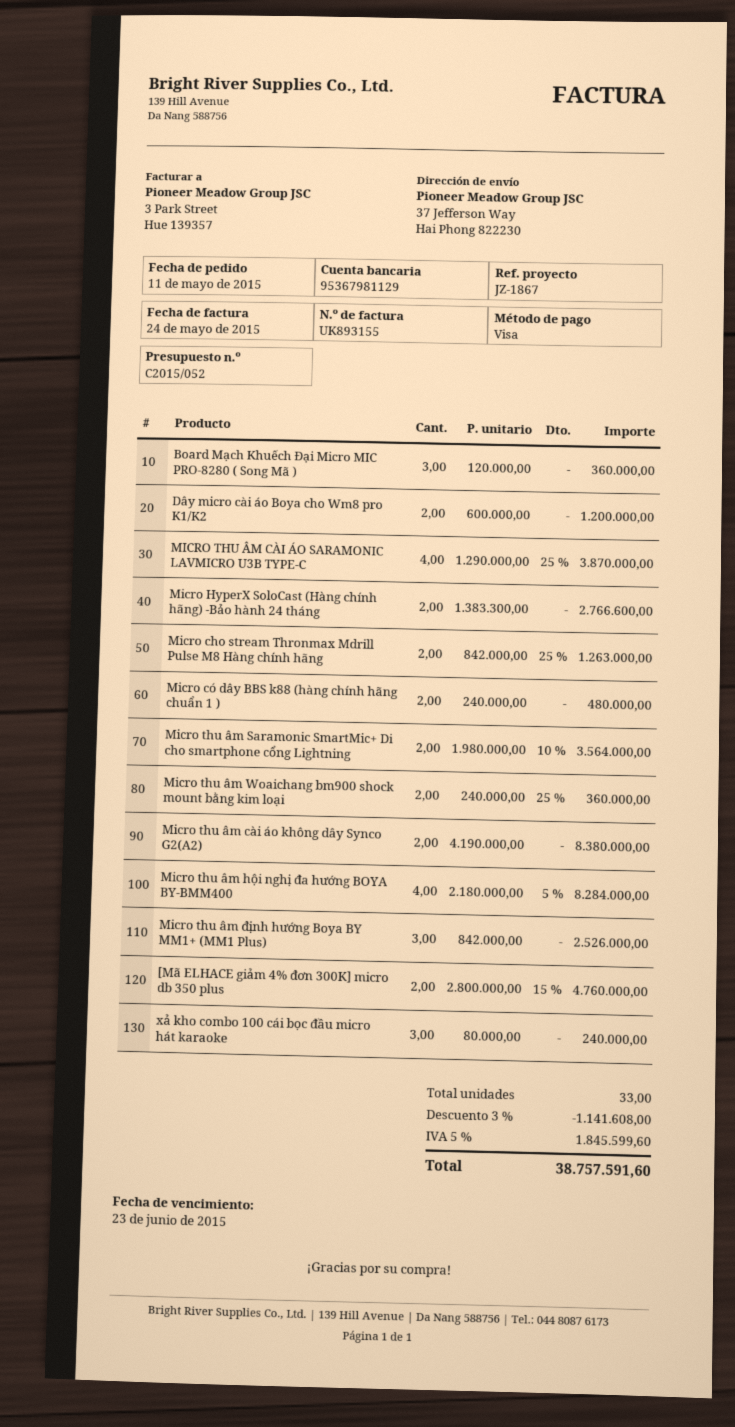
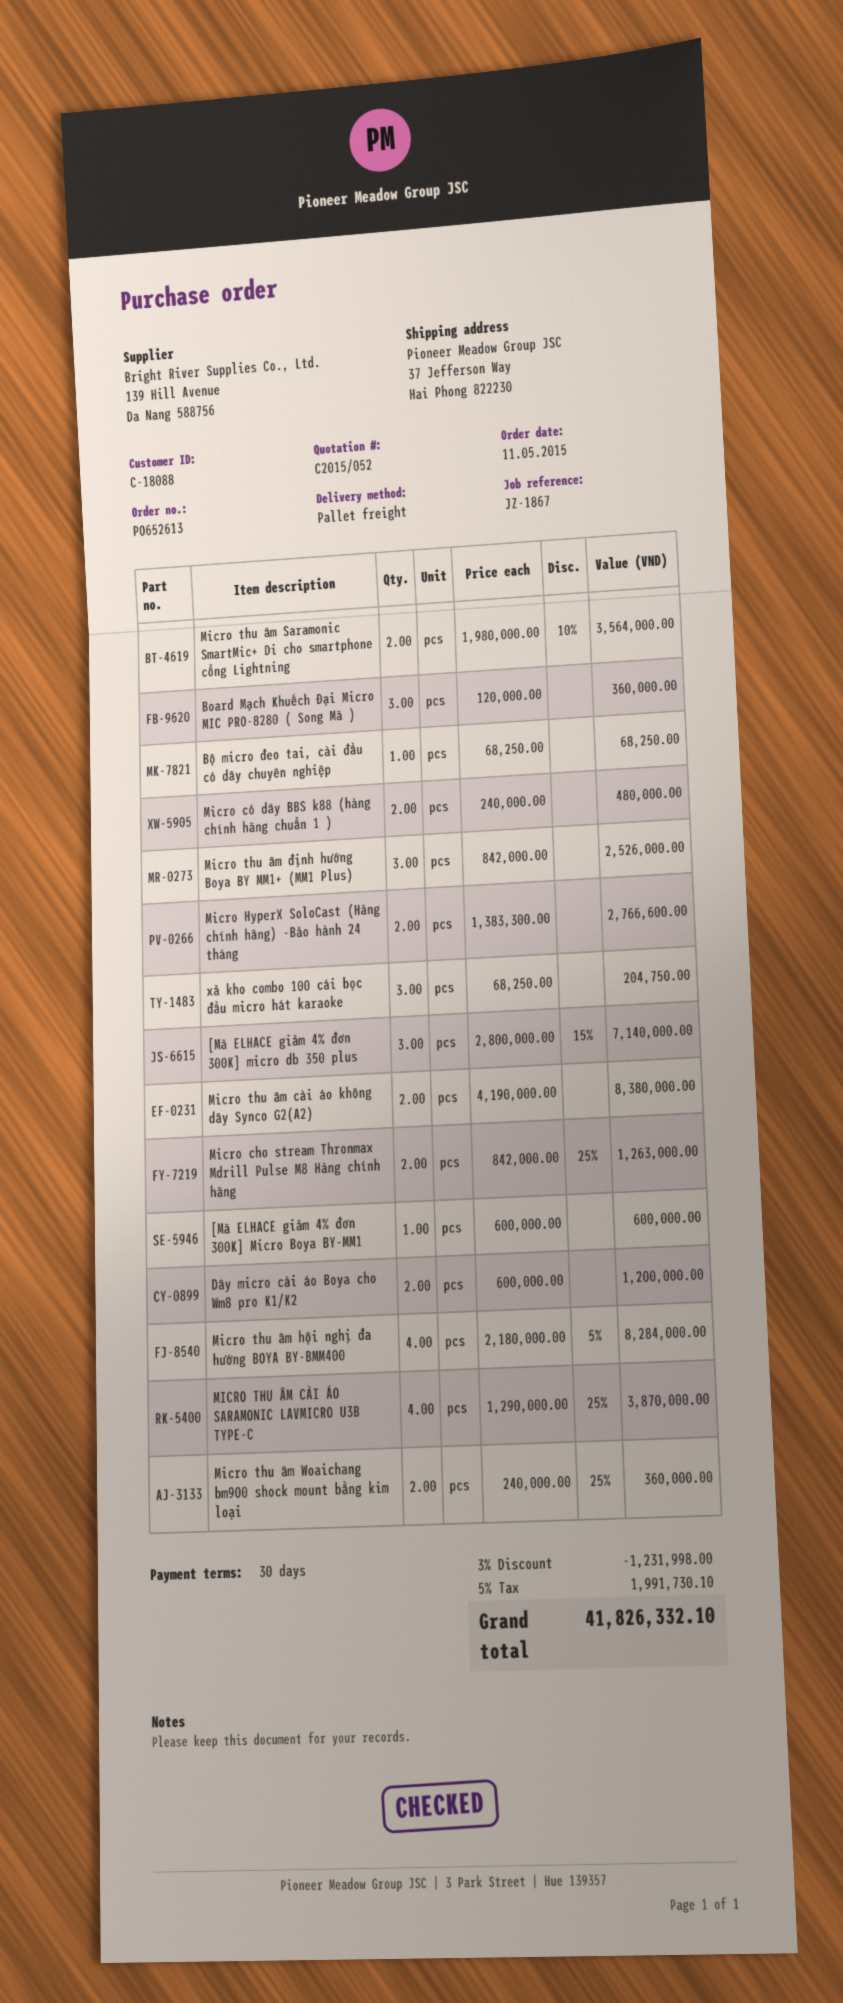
[Mã ELHACE giảm 4% đơn 300K] micro db 350 plus: 2 x 2800000.00 - 15% = 4760000.00 -> 3 x 2800000.00 - 15% = 7140000.00
xả kho combo 100 cái bọc đầu micro hát karaoke: 3 x 80000.00 = 240000.00 -> 3 x 68250.00 = 204750.00
Bộ micro đeo tai, cài đầu có dây chuyên nghiệp: none -> 1 x 68250.00 = 68250.00
[Mã ELHACE giảm 4% đơn 300K] Micro Boya BY-MM1: none -> 1 x 600000.00 = 600000.00
discount: 3% = 1141608.00 -> 3% = 1231998.00
tax: 5% = 1845599.60 -> 5% = 1991730.10
total: 38757591.60 -> 41826332.10

